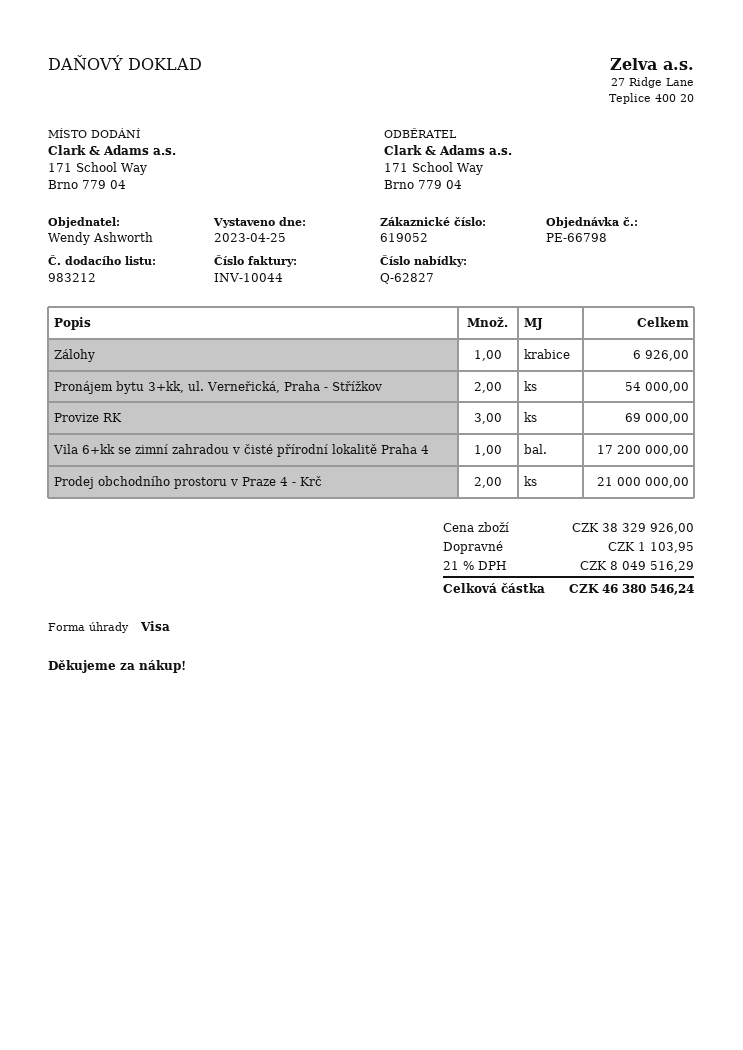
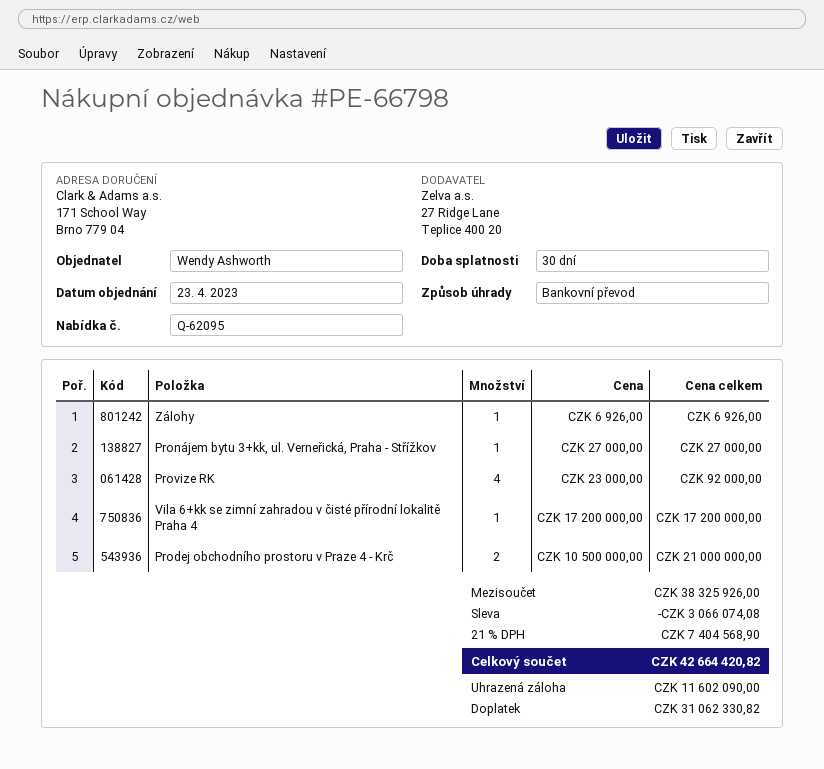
quote number: Q-62827 -> Q-62095
payment method: Visa -> bank transfer
Pronájem bytu 3+kk, ul. Verneřická, Praha - Střížkov: 2 for 54000.00 -> 1 for 27000.00
Provize RK: 3 for 69000.00 -> 4 for 92000.00
subtotal: 38329926.00 -> 38325926.00
discount: none -> 3066074.08
shipping: 1103.95 -> none
tax: 21% = 8049516.29 -> 21% = 7404568.90
total: 46380546.24 -> 42664420.82

